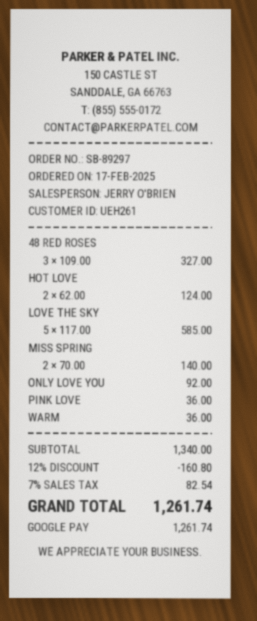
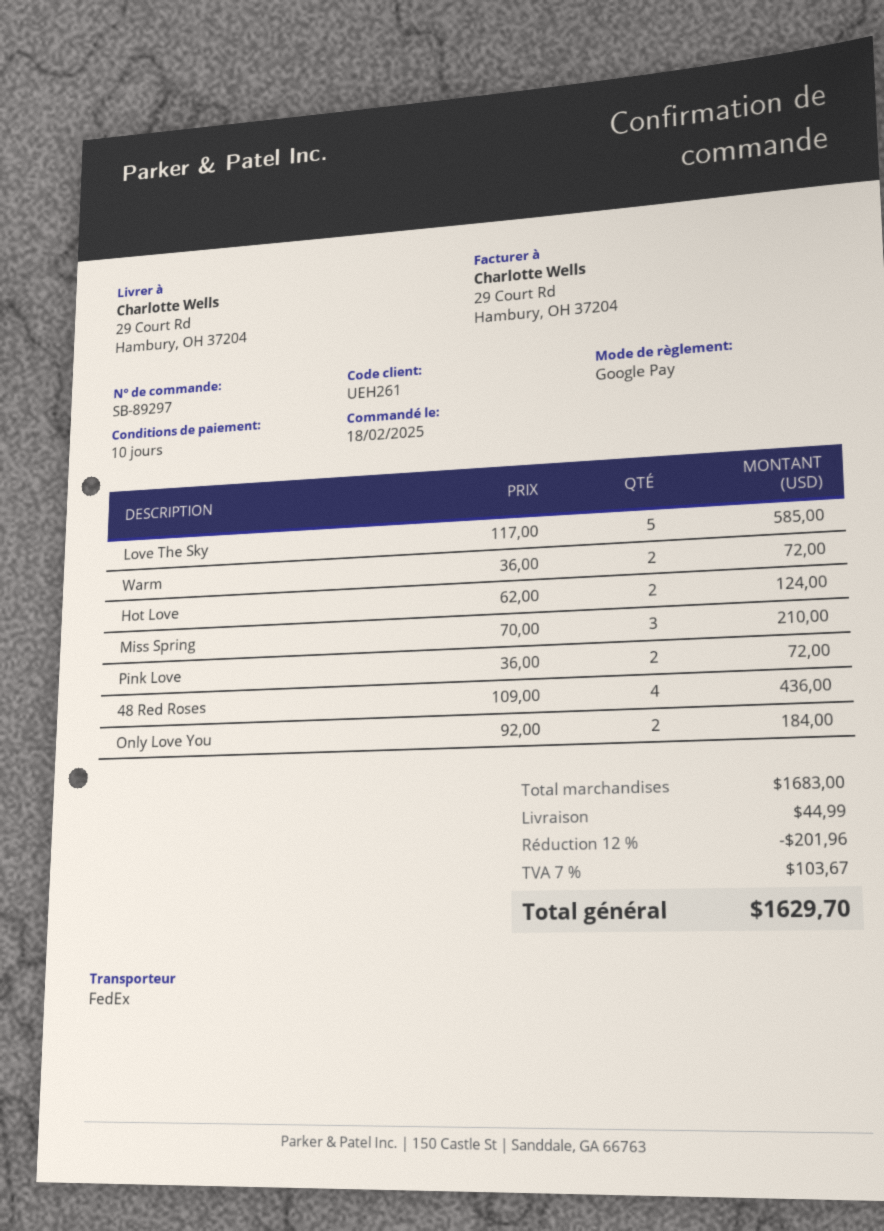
order date: 2025-02-17 -> 2025-02-18
48 RED ROSES: 3 x 109.00 = 327.00 -> 4 x 109.00 = 436.00
MISS SPRING: 2 x 70.00 = 140.00 -> 3 x 70.00 = 210.00
ONLY LOVE YOU: 1 x 92.00 = 92.00 -> 2 x 92.00 = 184.00
PINK LOVE: 1 x 36.00 = 36.00 -> 2 x 36.00 = 72.00
WARM: 1 x 36.00 = 36.00 -> 2 x 36.00 = 72.00
subtotal: 1340.00 -> 1683.00
discount: 12% = 160.80 -> 12% = 201.96
shipping: none -> 44.99
tax: 7% = 82.54 -> 7% = 103.67
total: 1261.74 -> 1629.70

